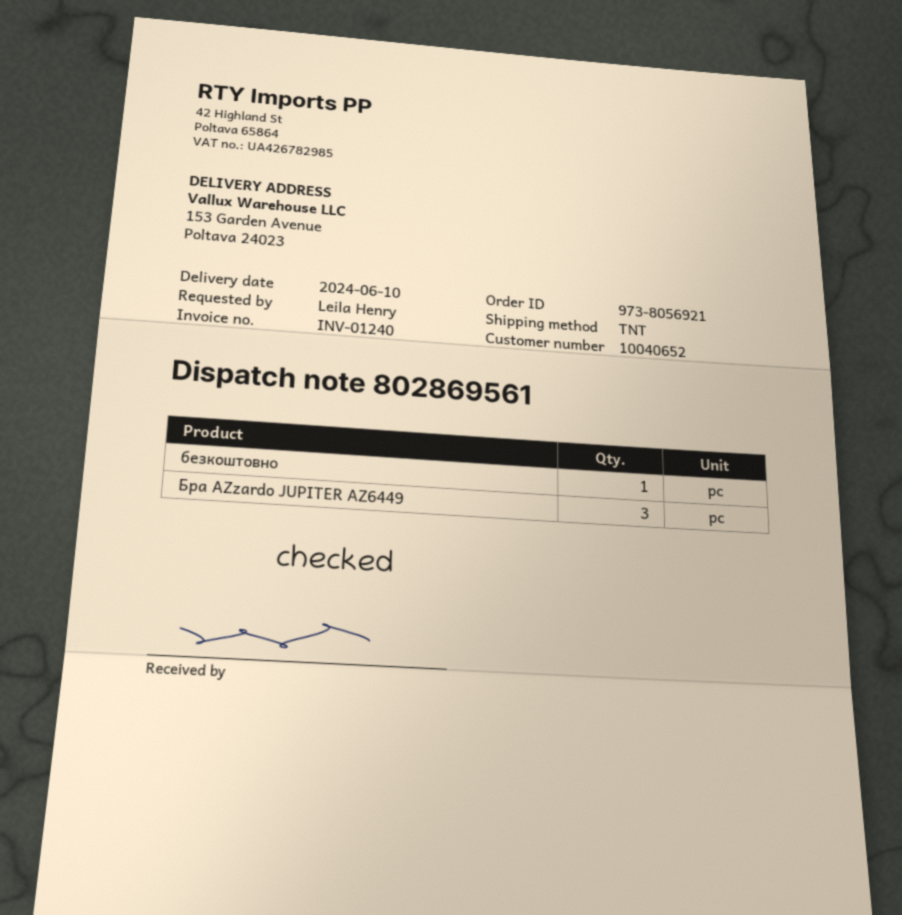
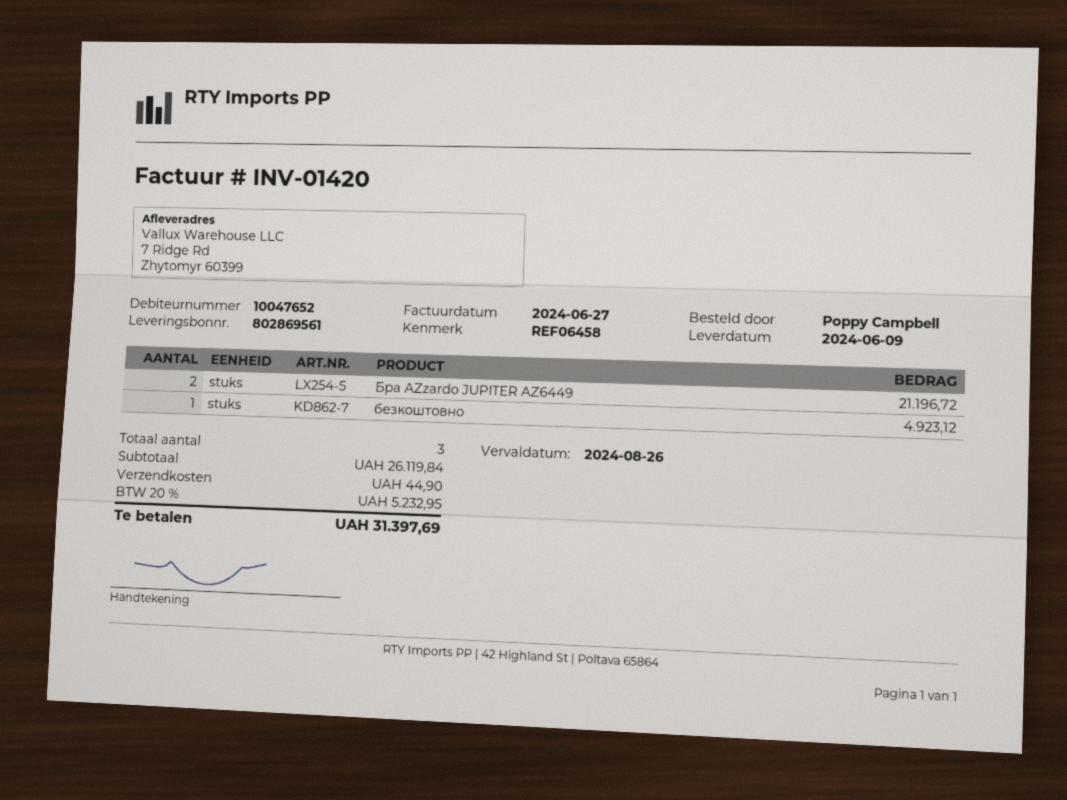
delivery date: 2024-06-10 -> 2024-06-09
invoice number: INV-01240 -> INV-01420
customer number: 10040652 -> 10047652
ordered by: Leila Henry -> Poppy Campbell
ship to: 153 Garden Avenue, Poltava 24023 -> 7 Ridge Rd, Zhytomyr 60399
Бра AZzardo JUPITER AZ6449: 3 -> 2

